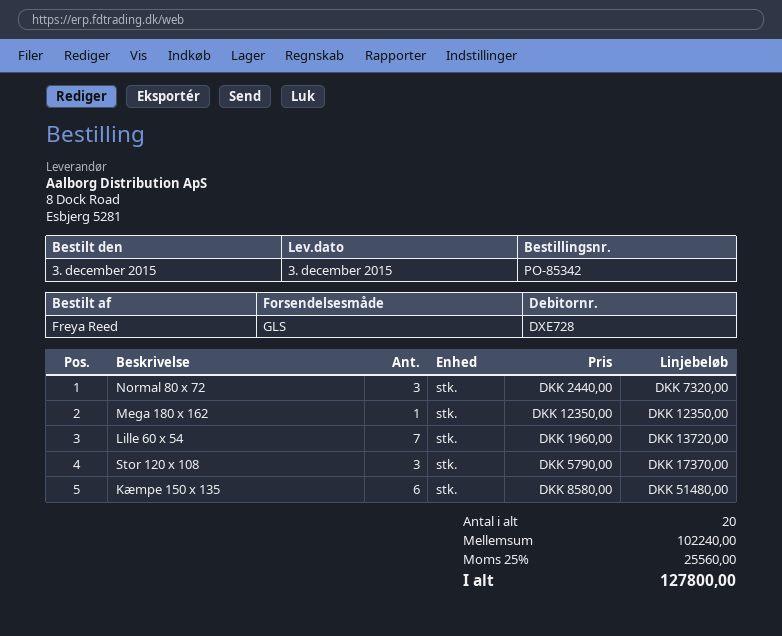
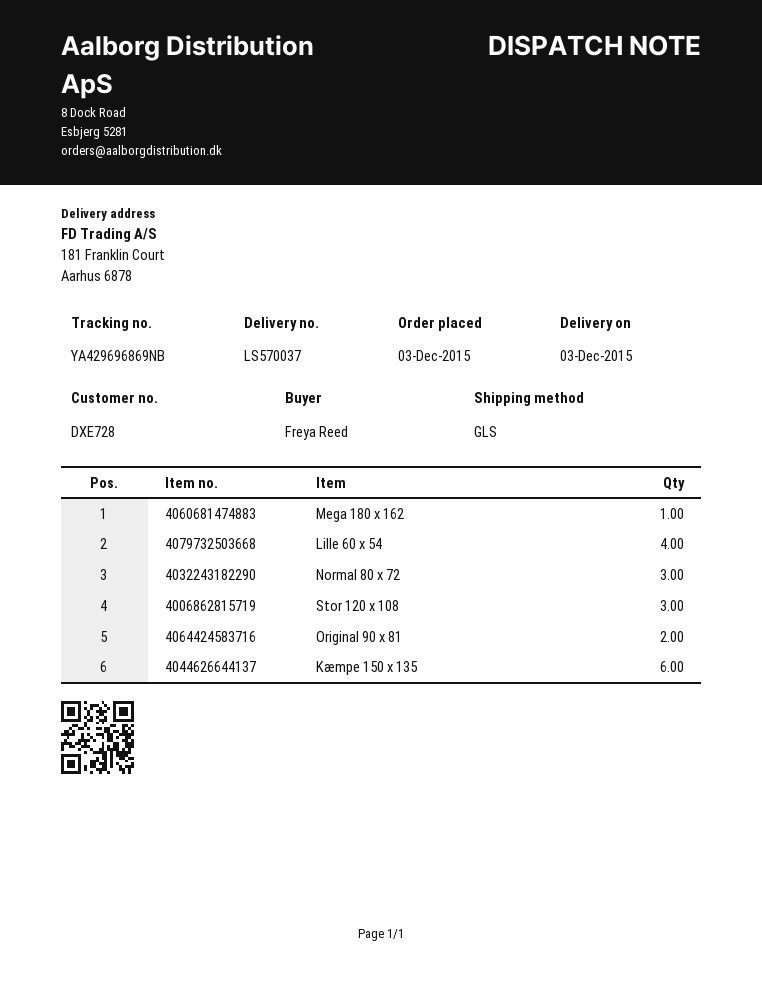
Lille 60 x 54: 7 -> 4
Original 90 x 81: none -> 2

